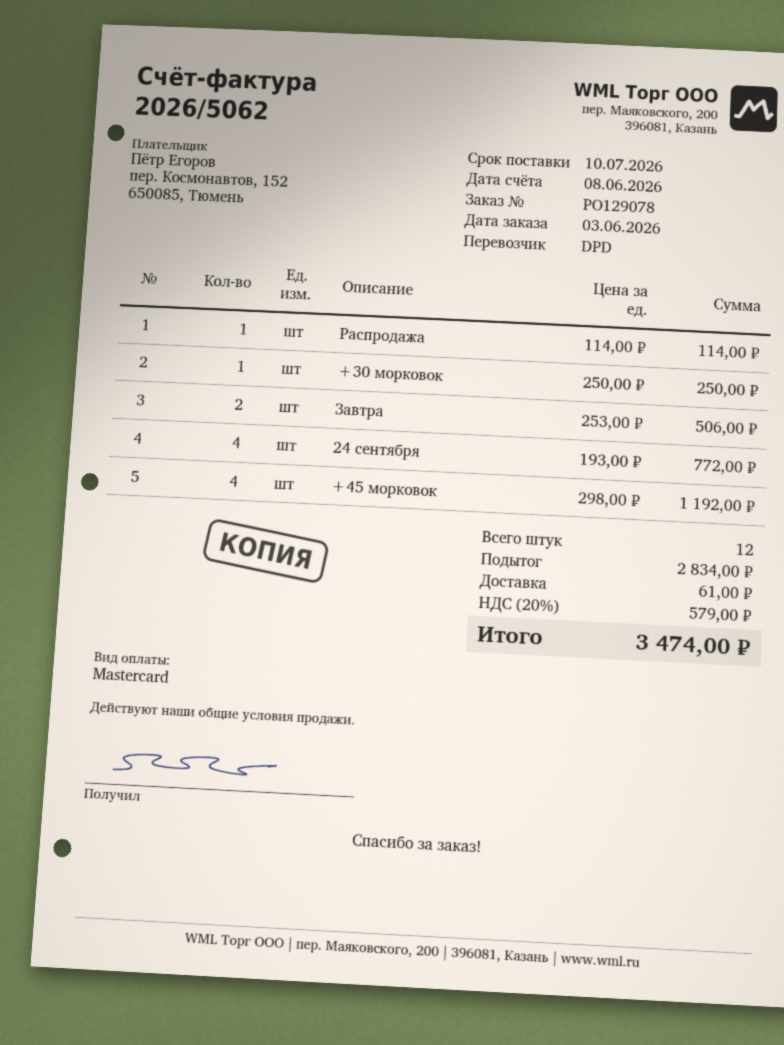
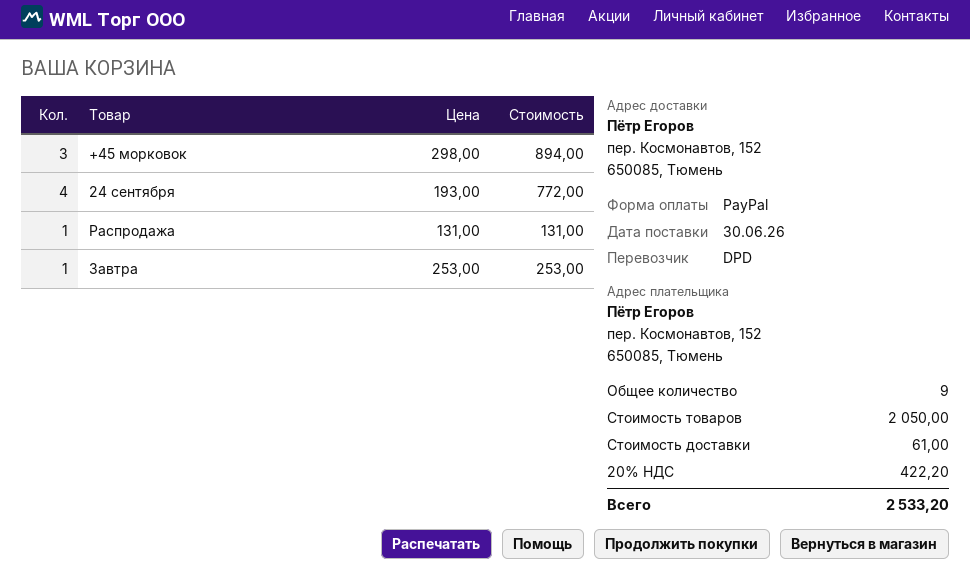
delivery date: 2026-07-10 -> 2026-06-30
payment method: Mastercard -> PayPal
Распродажа: 1 x 114.00 = 114.00 -> 1 x 131.00 = 131.00
+30 морковок: 1 x 250.00 = 250.00 -> none
Завтра: 2 x 253.00 = 506.00 -> 1 x 253.00 = 253.00
+45 морковок: 4 x 298.00 = 1192.00 -> 3 x 298.00 = 894.00
total quantity: 12 -> 9
subtotal: 2834.00 -> 2050.00
tax: 20% = 579.00 -> 20% = 422.20
total: 3474.00 -> 2533.20

